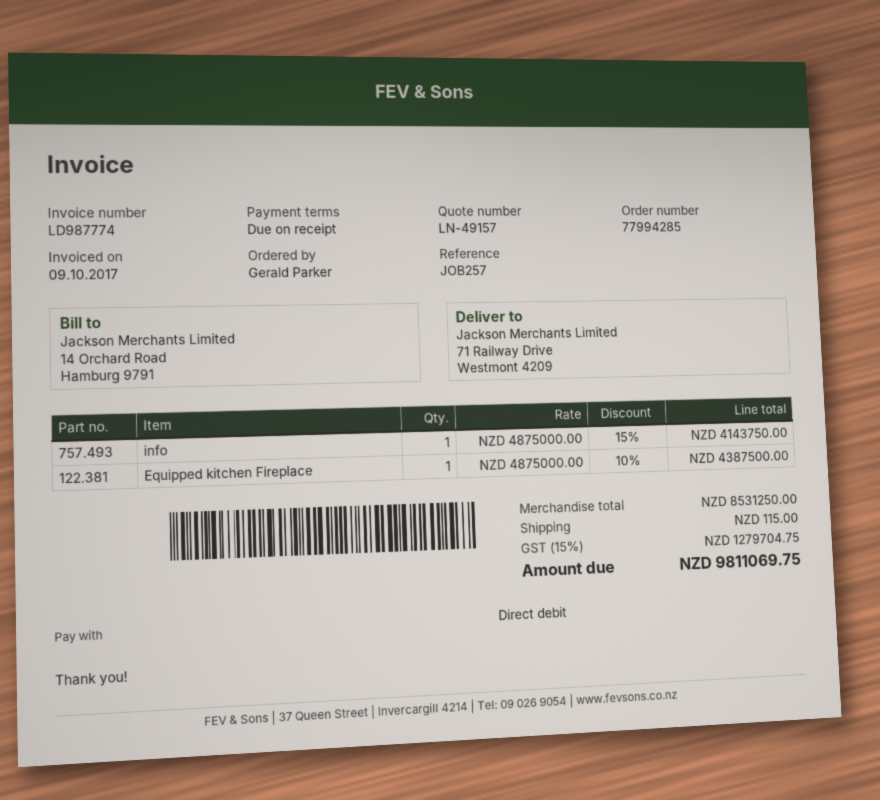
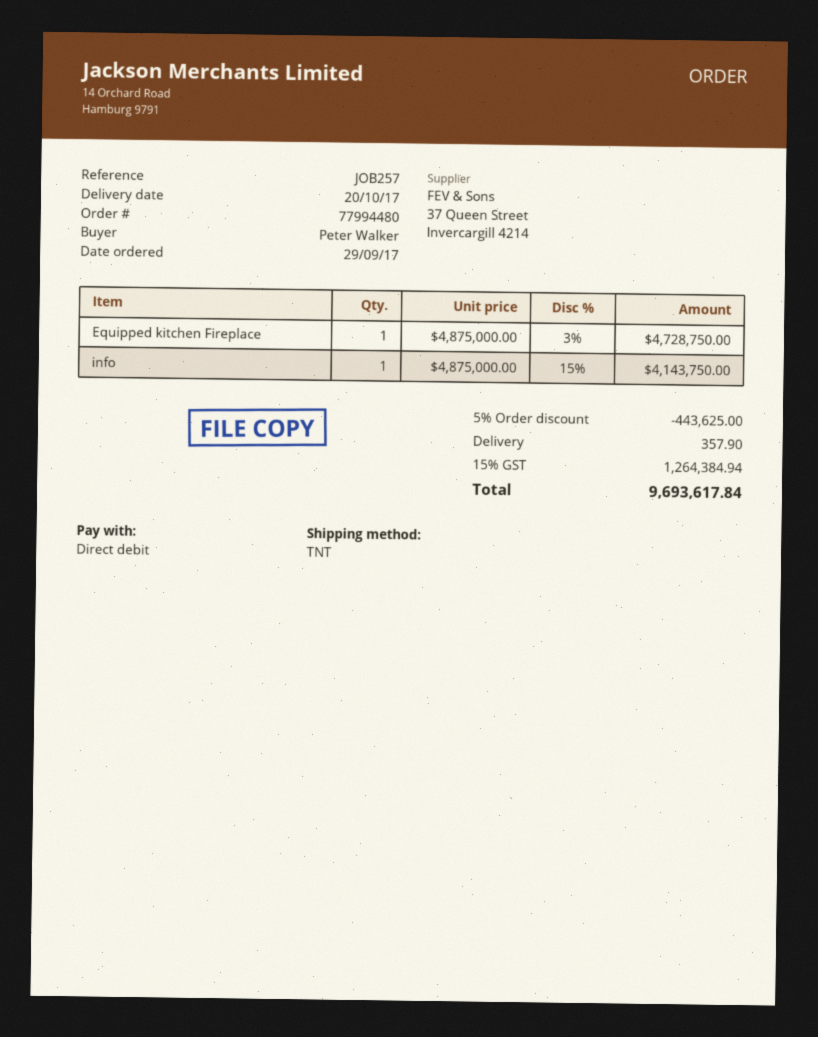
order number: 77994285 -> 77994480
ordered by: Gerald Parker -> Peter Walker
Equipped kitchen Fireplace: 1 x 4875000.00 - 10% = 4387500.00 -> 1 x 4875000.00 - 3% = 4728750.00
discount: none -> 5% = 443625.00
shipping: 115.00 -> 357.90
tax: 15% = 1279704.75 -> 15% = 1264384.94
total: 9811069.75 -> 9693617.84

